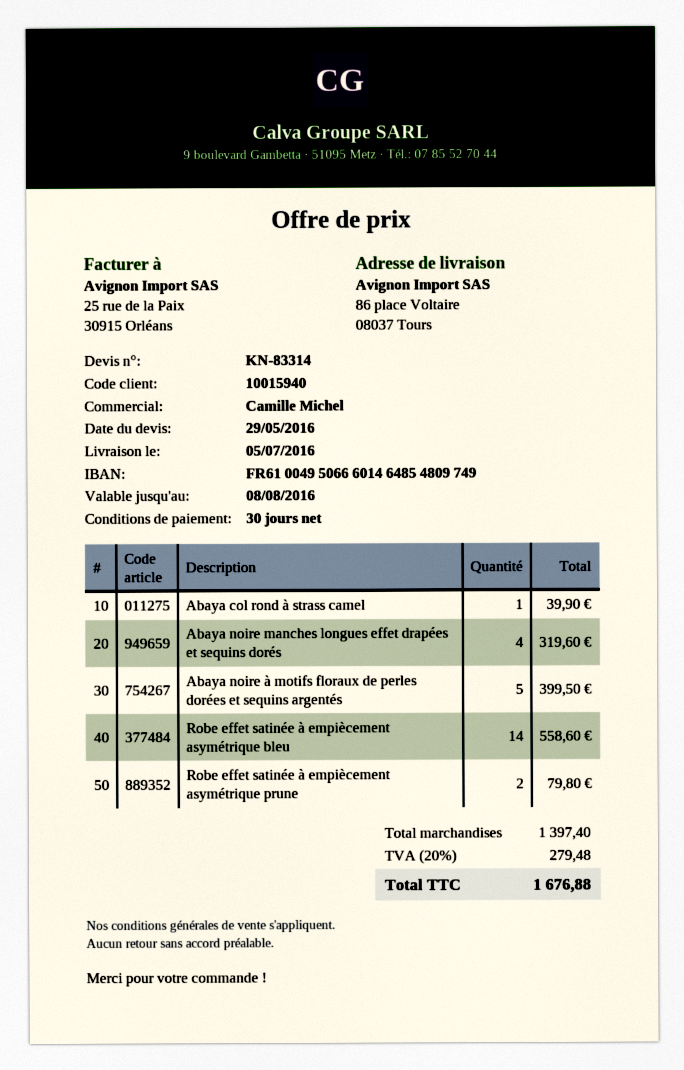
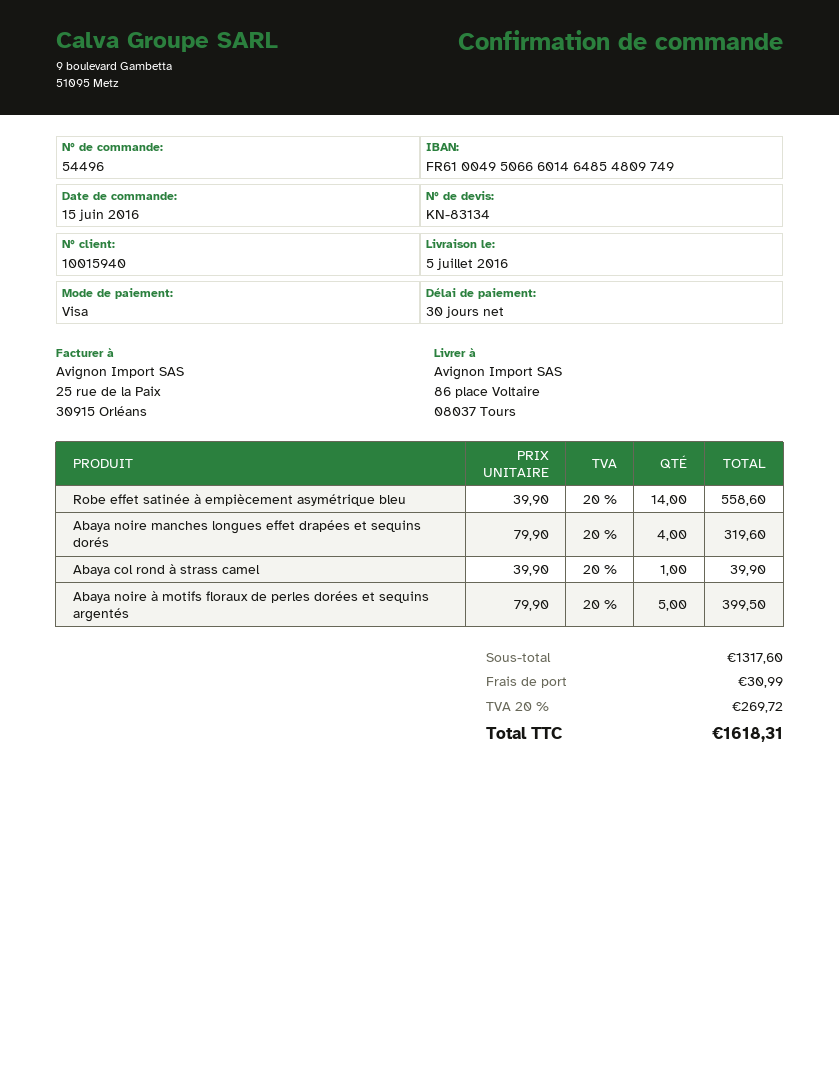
quote number: KN-83314 -> KN-83134
Robe effet satinée à empiècement asymétrique prune: 2 for 79.80 -> none
subtotal: 1397.40 -> 1317.60
shipping: none -> 30.99
tax: 20% = 279.48 -> 20% = 269.72
total: 1676.88 -> 1618.31

